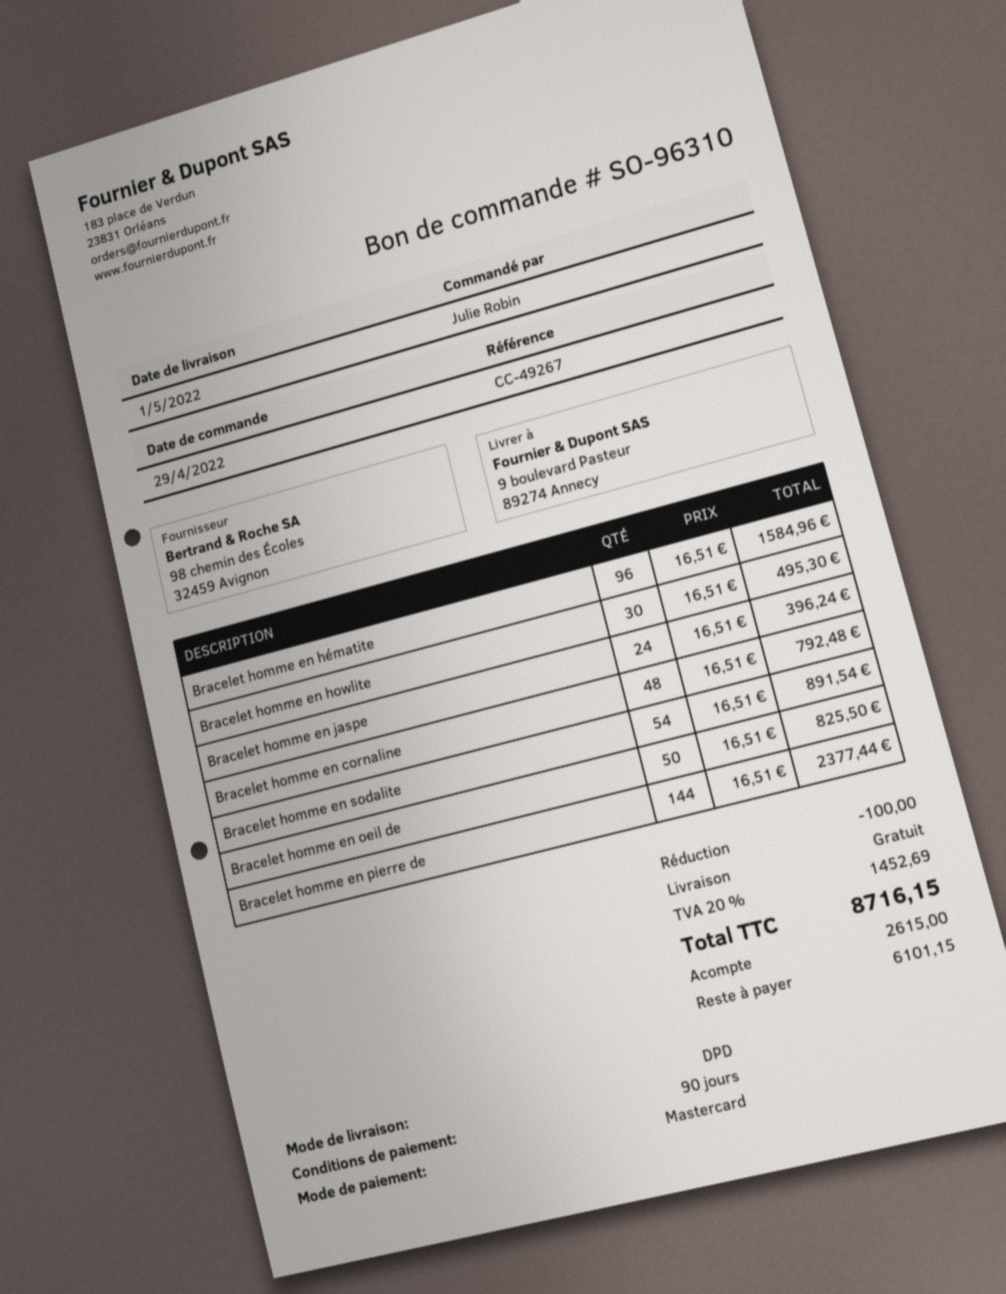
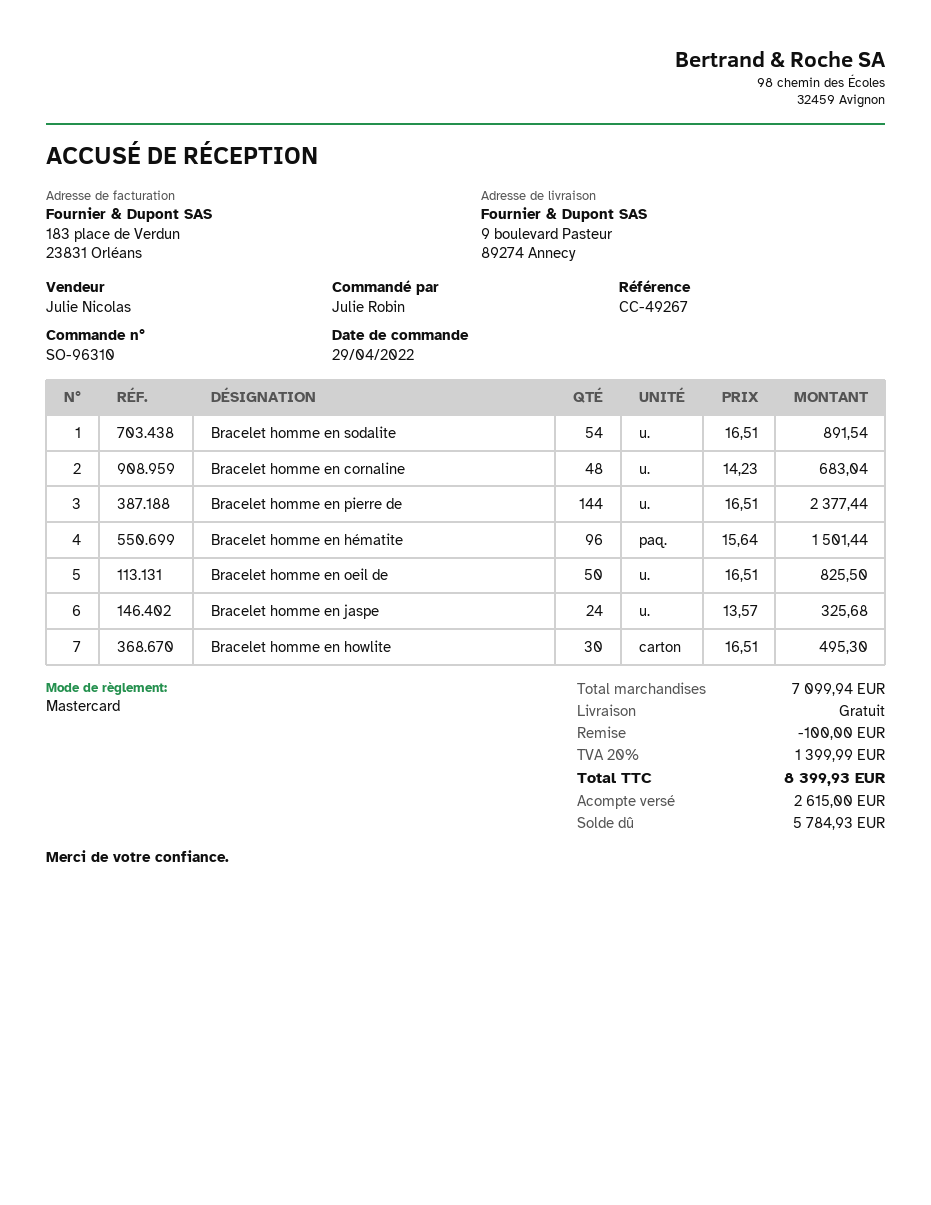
Bracelet homme en hématite: 96 x 16.51 = 1584.96 -> 96 x 15.64 = 1501.44
Bracelet homme en jaspe: 24 x 16.51 = 396.24 -> 24 x 13.57 = 325.68
Bracelet homme en cornaline: 48 x 16.51 = 792.48 -> 48 x 14.23 = 683.04
tax: 20% = 1452.69 -> 20% = 1399.99
total: 8716.15 -> 8399.93
balance: 6101.15 -> 5784.93

